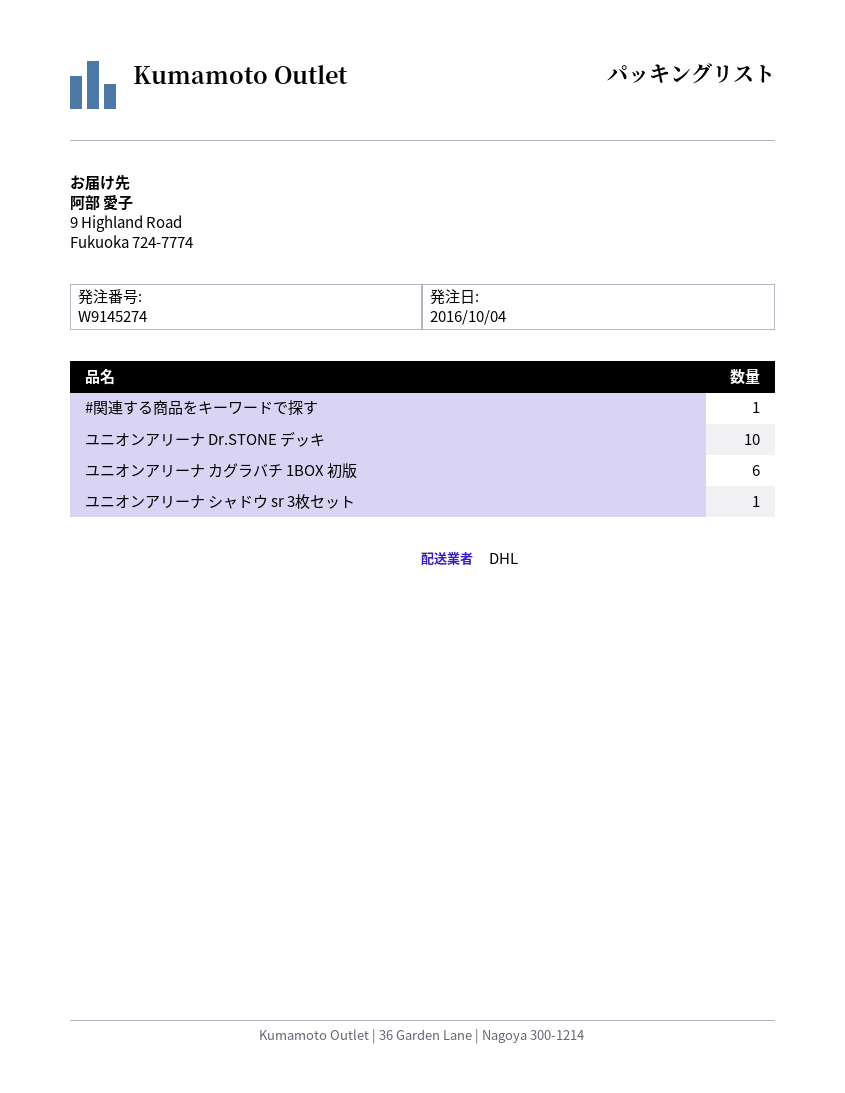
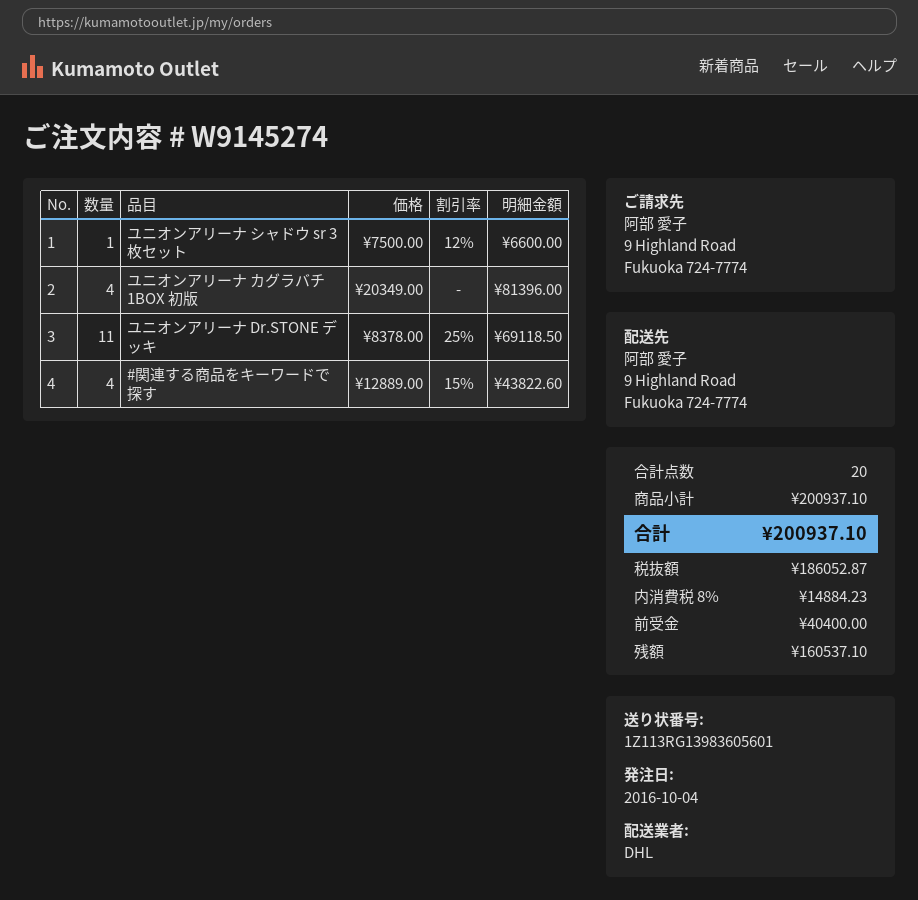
#関連する商品をキーワードで探す: 1 -> 4
ユニオンアリーナ Dr.STONE デッキ: 10 -> 11
ユニオンアリーナ カグラバチ 1BOX 初版: 6 -> 4

